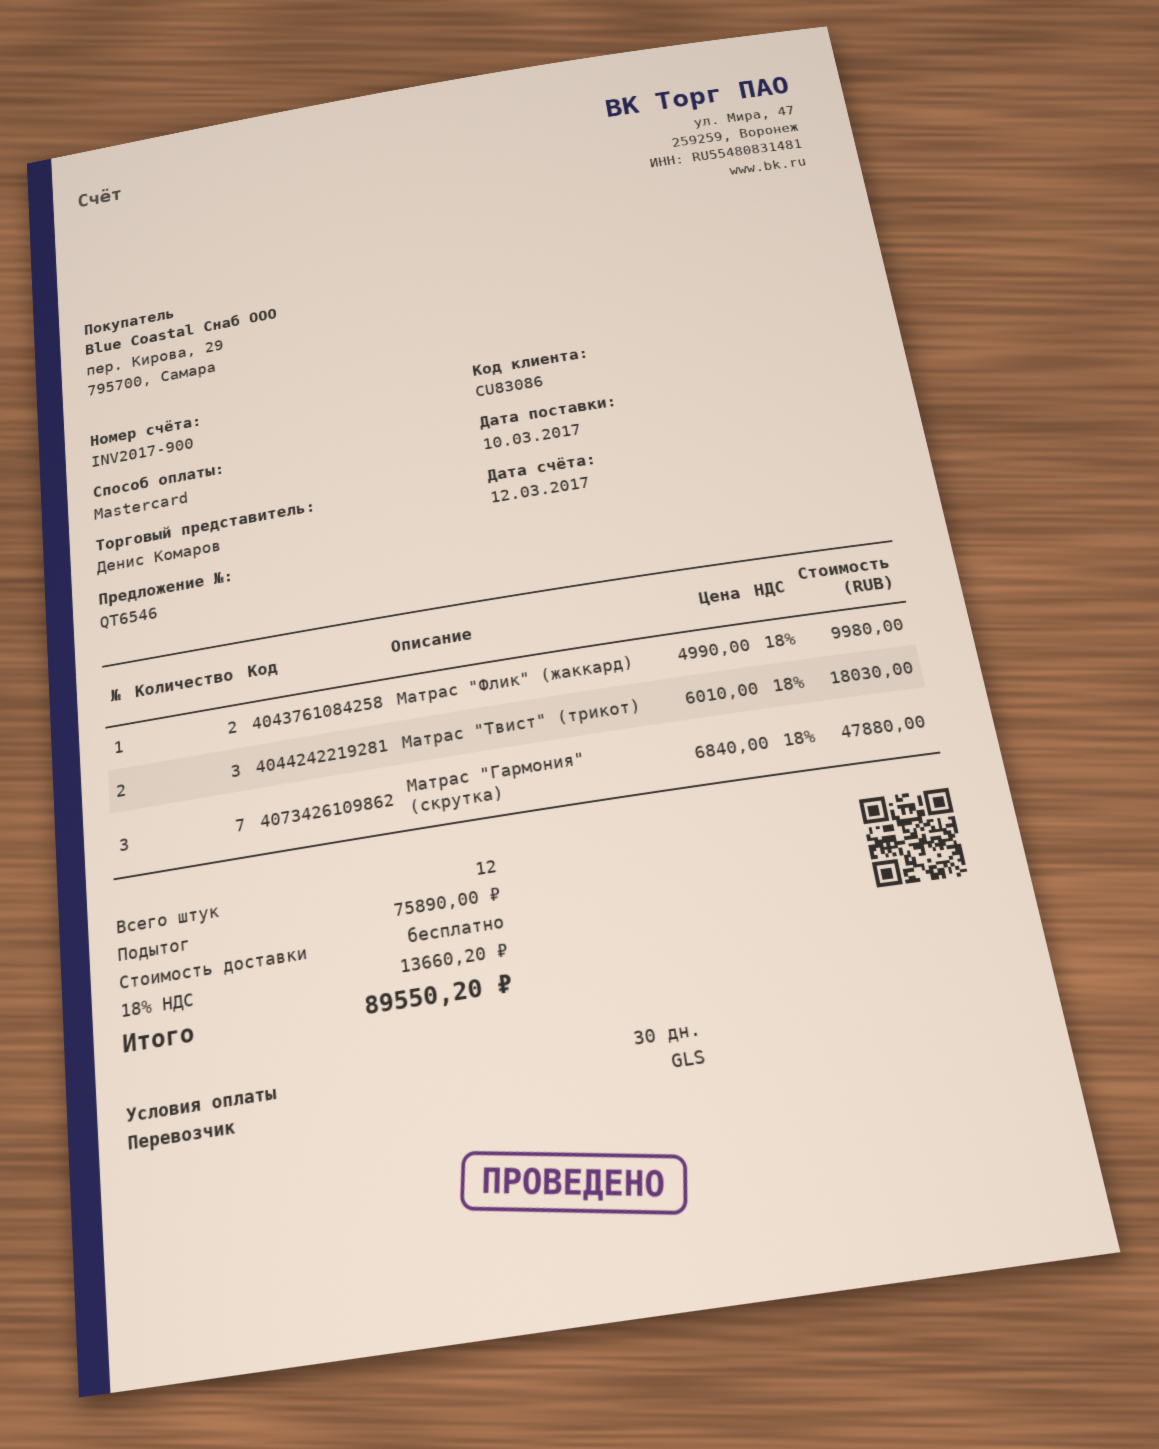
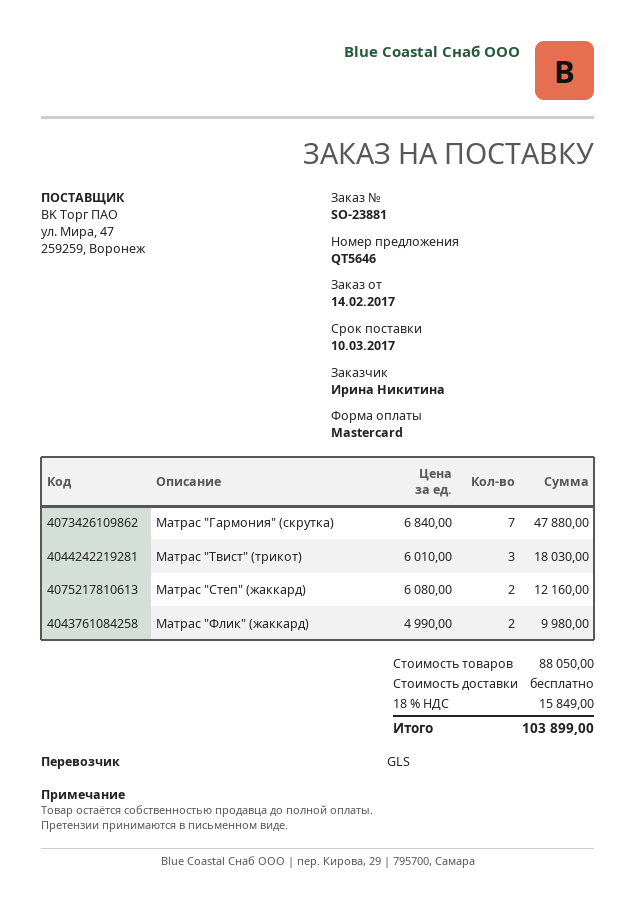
quote number: QT6546 -> QT5646
Матрас "Степ" (жаккард): none -> 2 x 6080.00 = 12160.00
subtotal: 75890.00 -> 88050.00
tax: 18% = 13660.20 -> 18% = 15849.00
total: 89550.20 -> 103899.00

